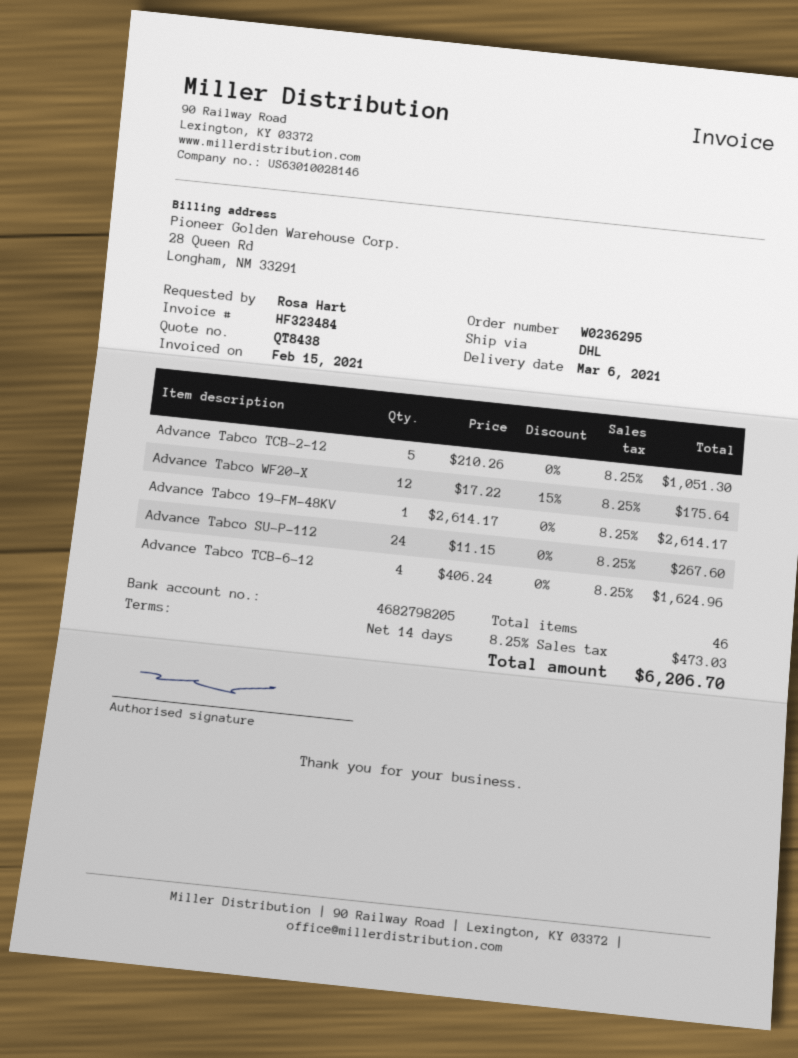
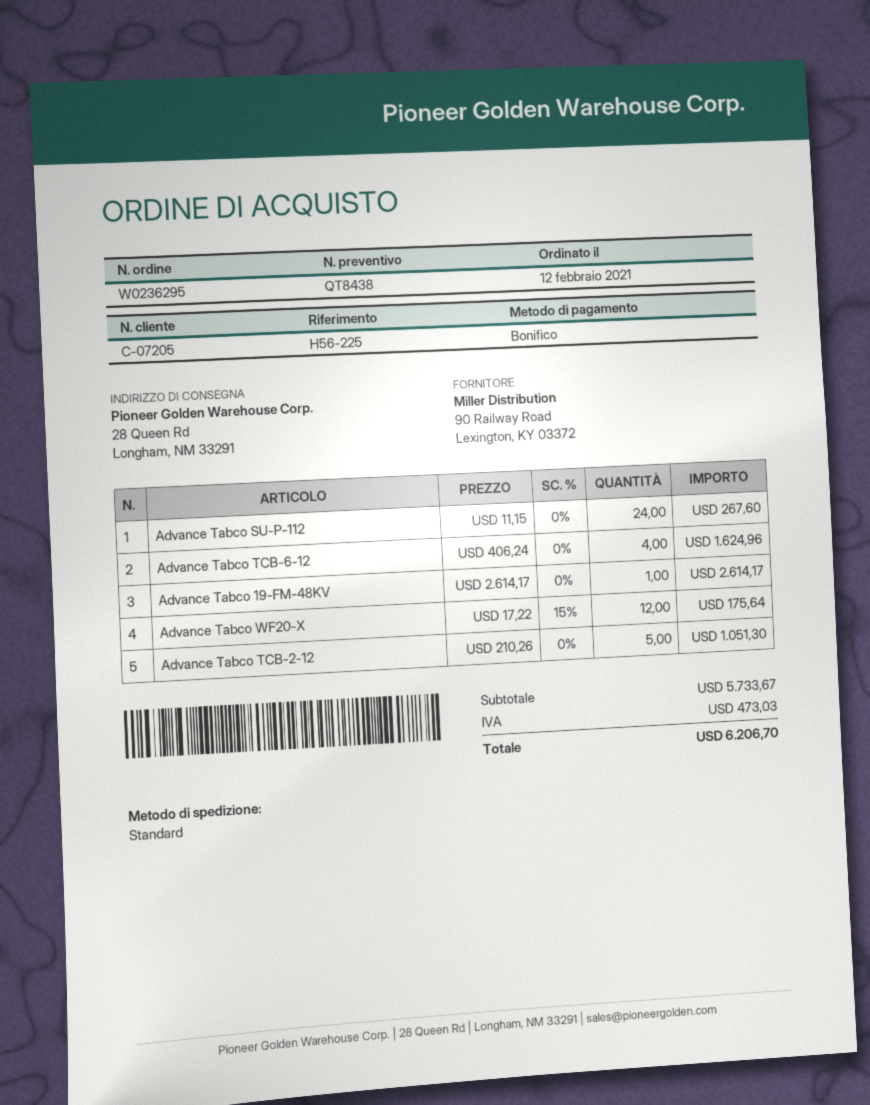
shipping method: DHL -> standard

